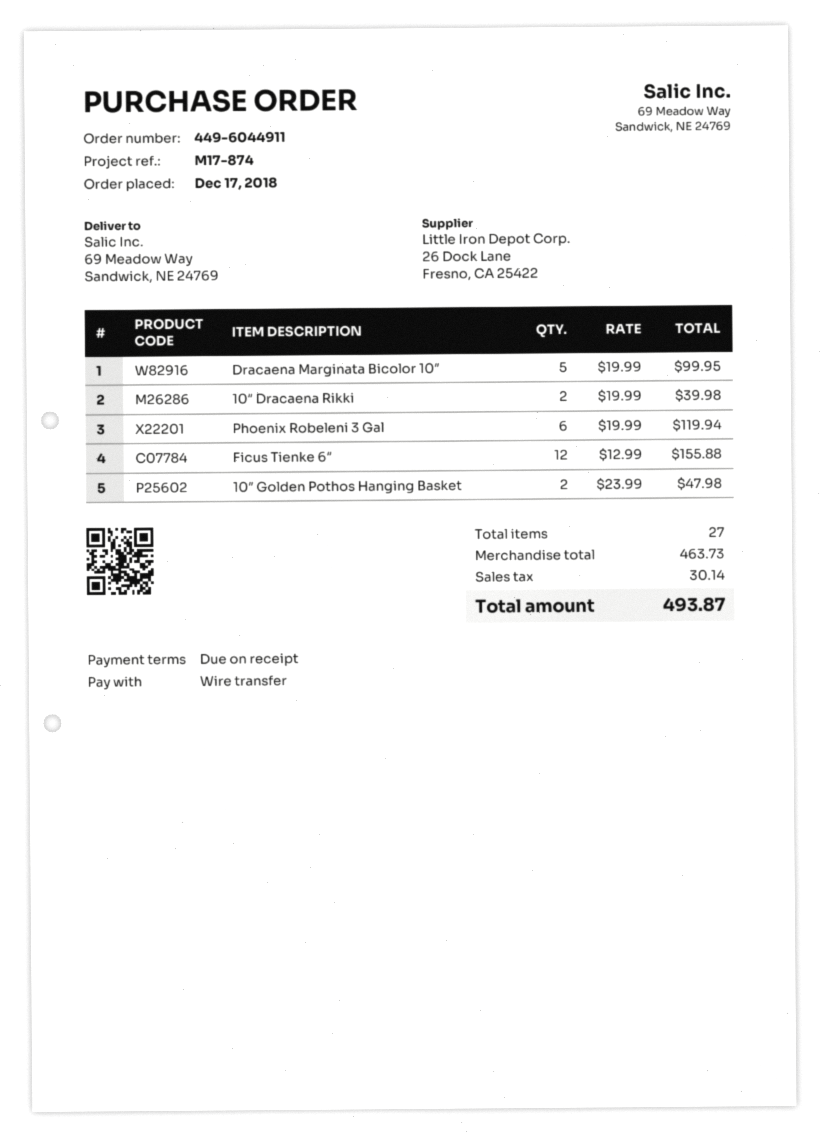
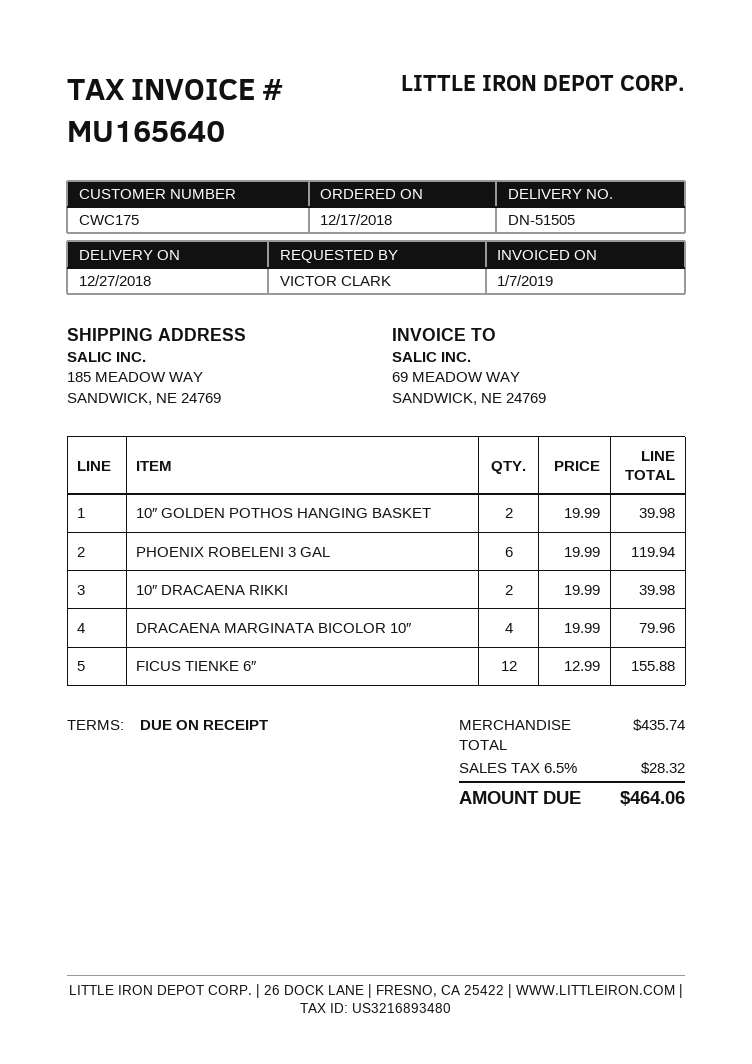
ship to: 69 Meadow Way, Sandwick, NE 24769 -> 185 MEADOW WAY, SANDWICK, NE 24769
Dracaena Marginata Bicolor 10″: 5 x 19.99 = 99.95 -> 4 x 19.99 = 79.96
10″ Golden Pothos Hanging Basket: 2 x 23.99 = 47.98 -> 2 x 19.99 = 39.98
subtotal: 463.73 -> 435.74
tax: 30.14 -> 28.32
total: 493.87 -> 464.06

